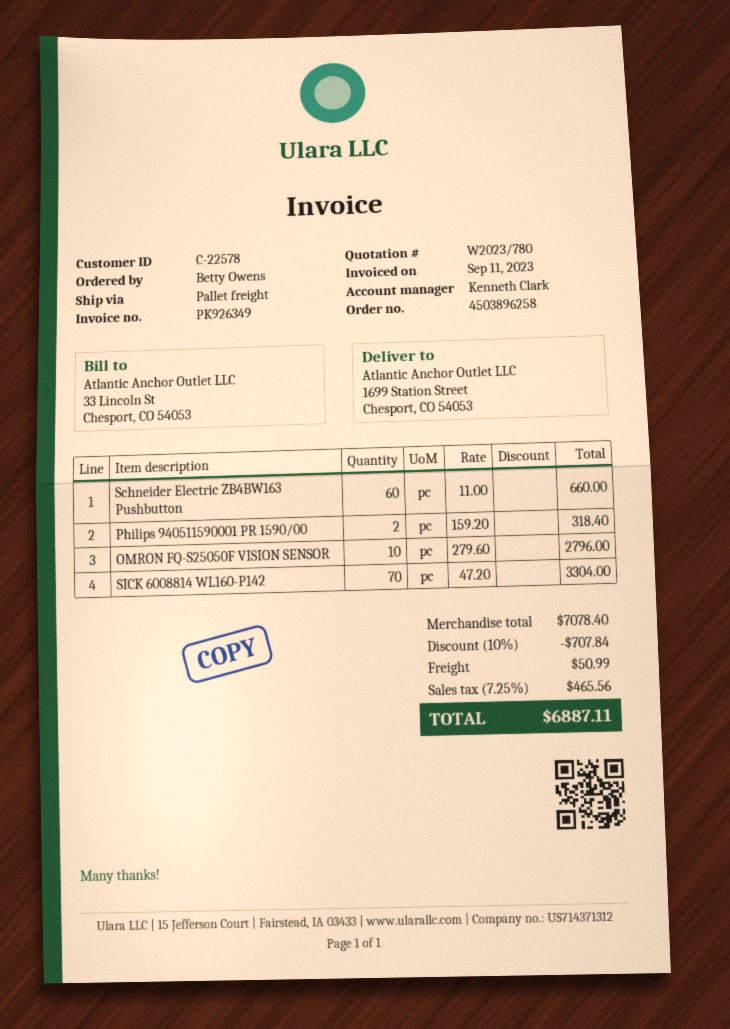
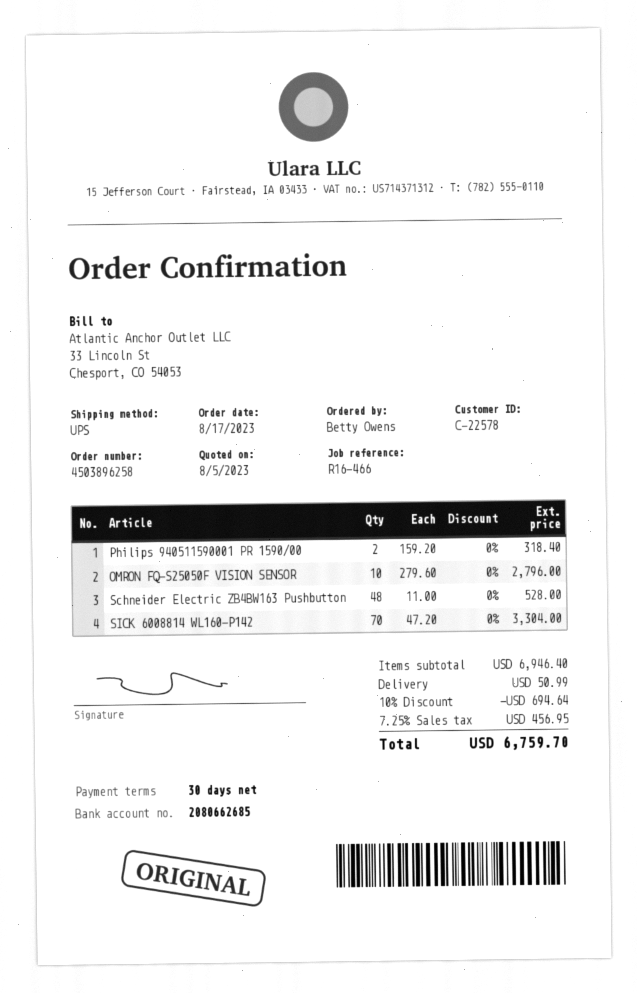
shipping method: pallet freight -> UPS
Schneider Electric ZB4BW163 Pushbutton: 60 x 11.00 = 660.00 -> 48 x 11.00 = 528.00
subtotal: 7078.40 -> 6946.40
discount: 10% = 707.84 -> 10% = 694.64
tax: 7.25% = 465.56 -> 7.25% = 456.95
total: 6887.11 -> 6759.70

